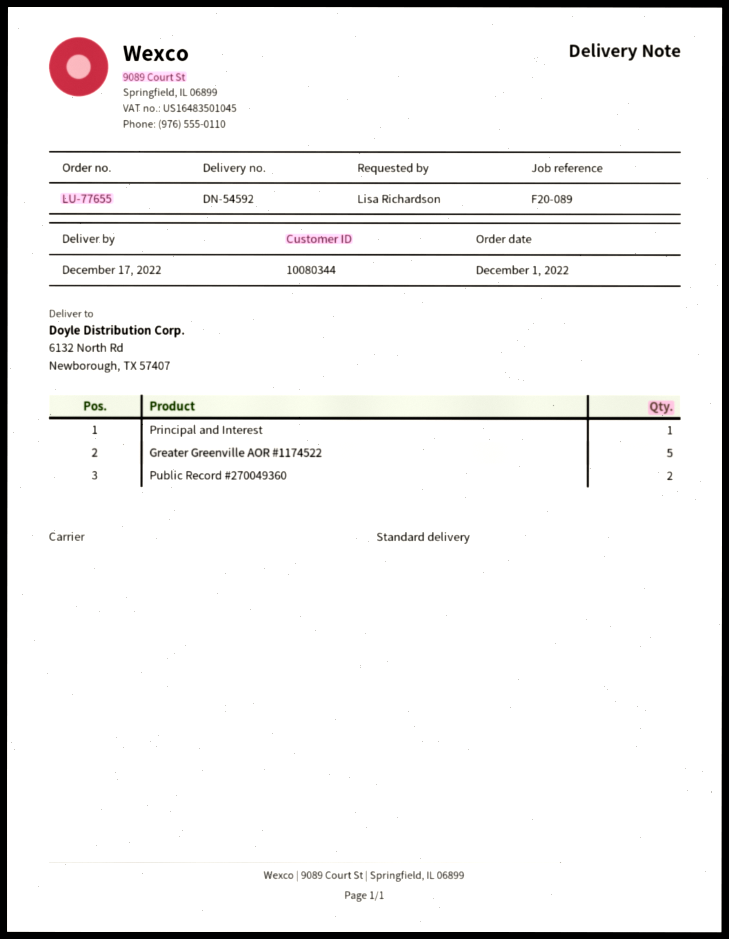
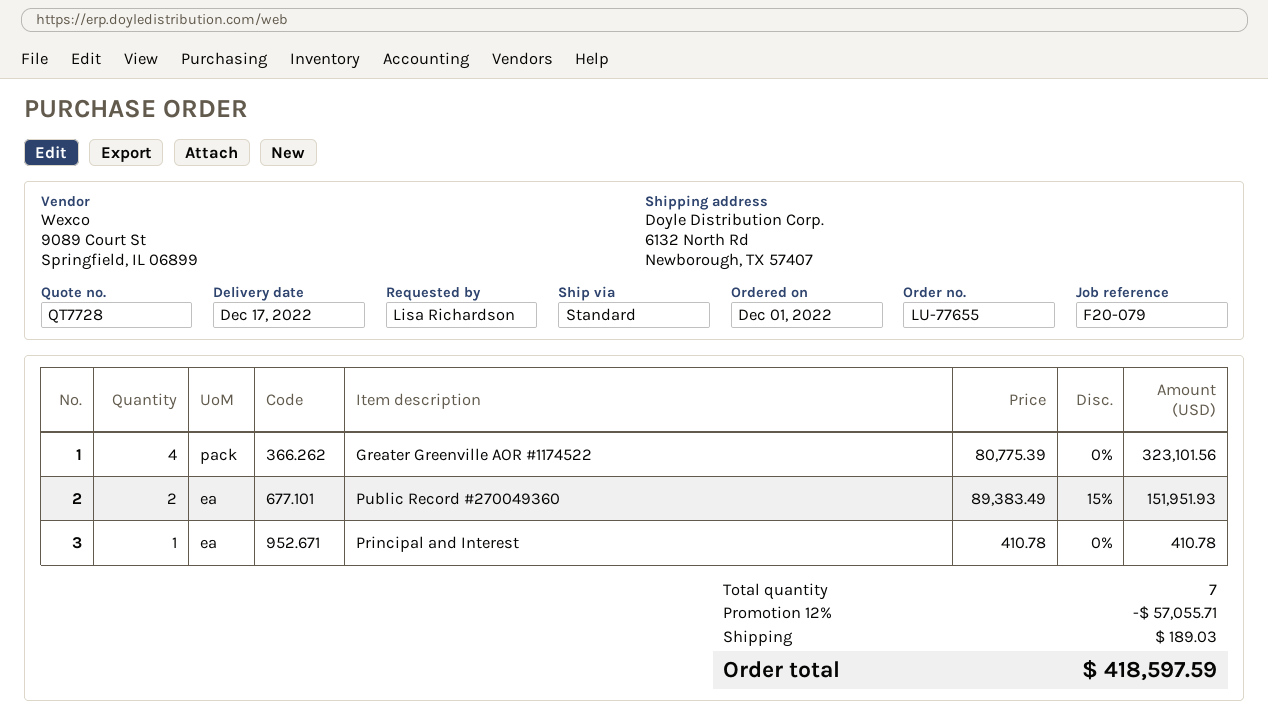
reference: F20-089 -> F20-079
Greater Greenville AOR #1174522: 5 -> 4

